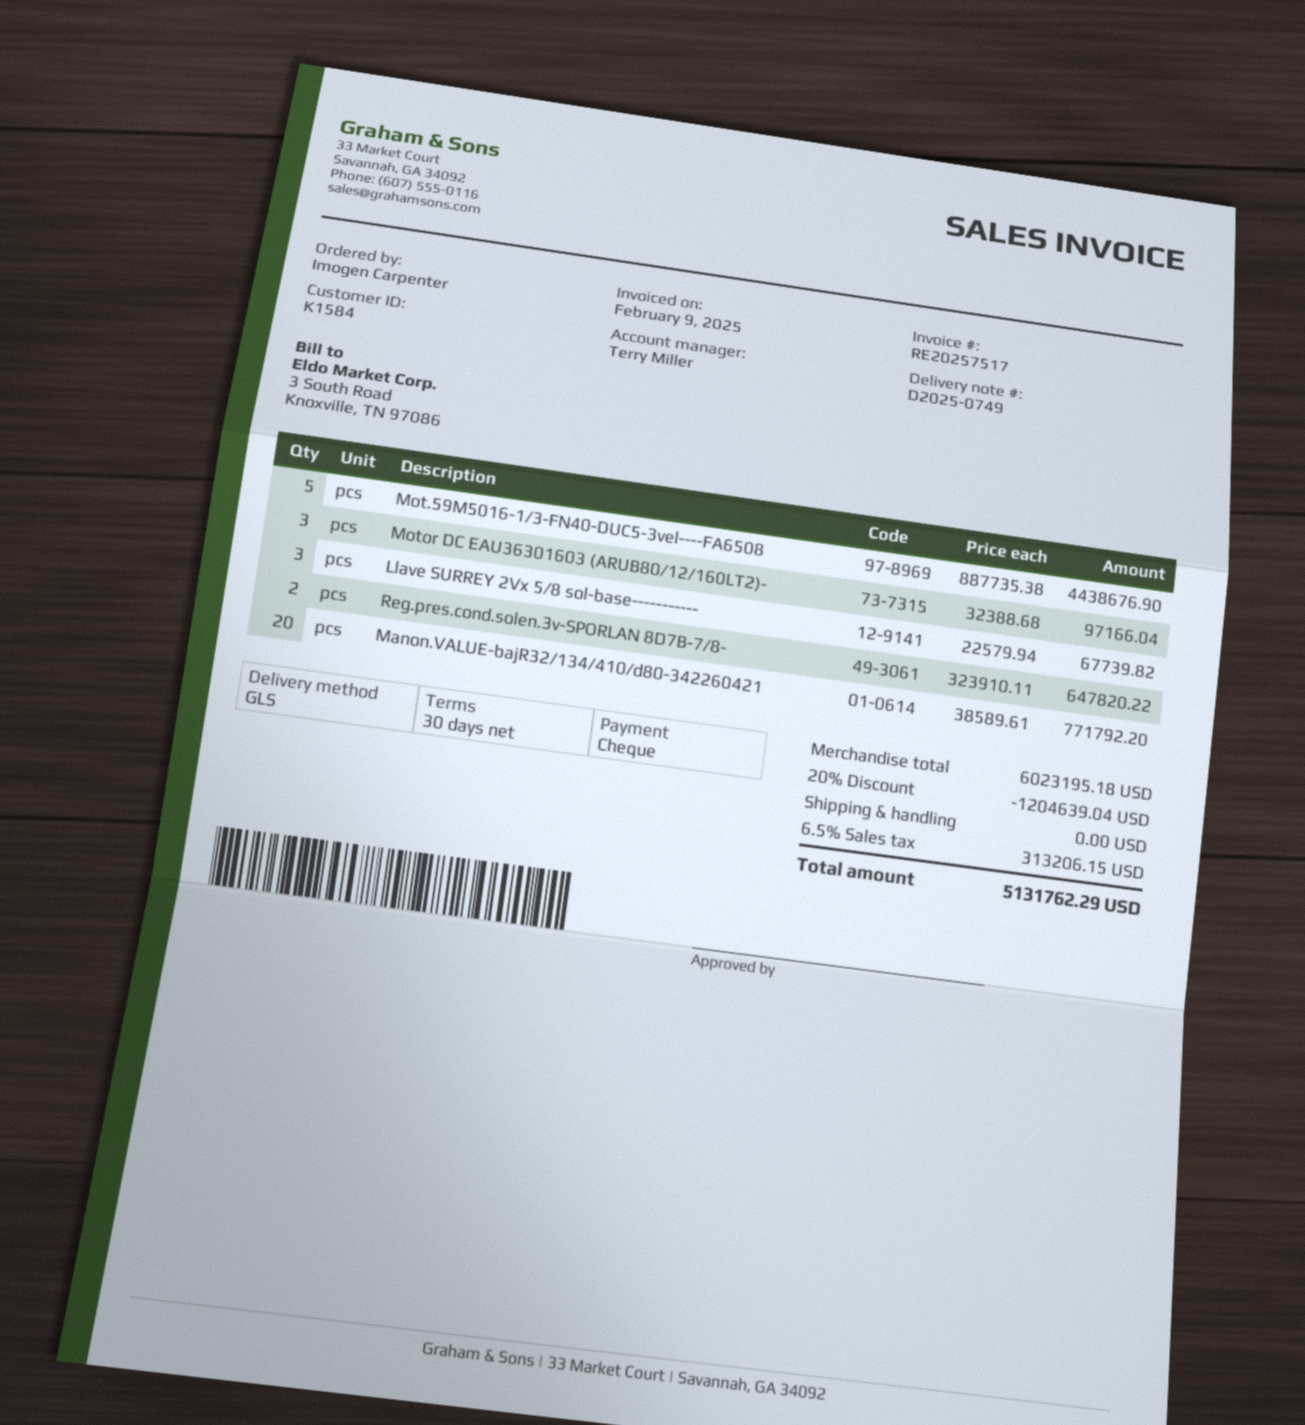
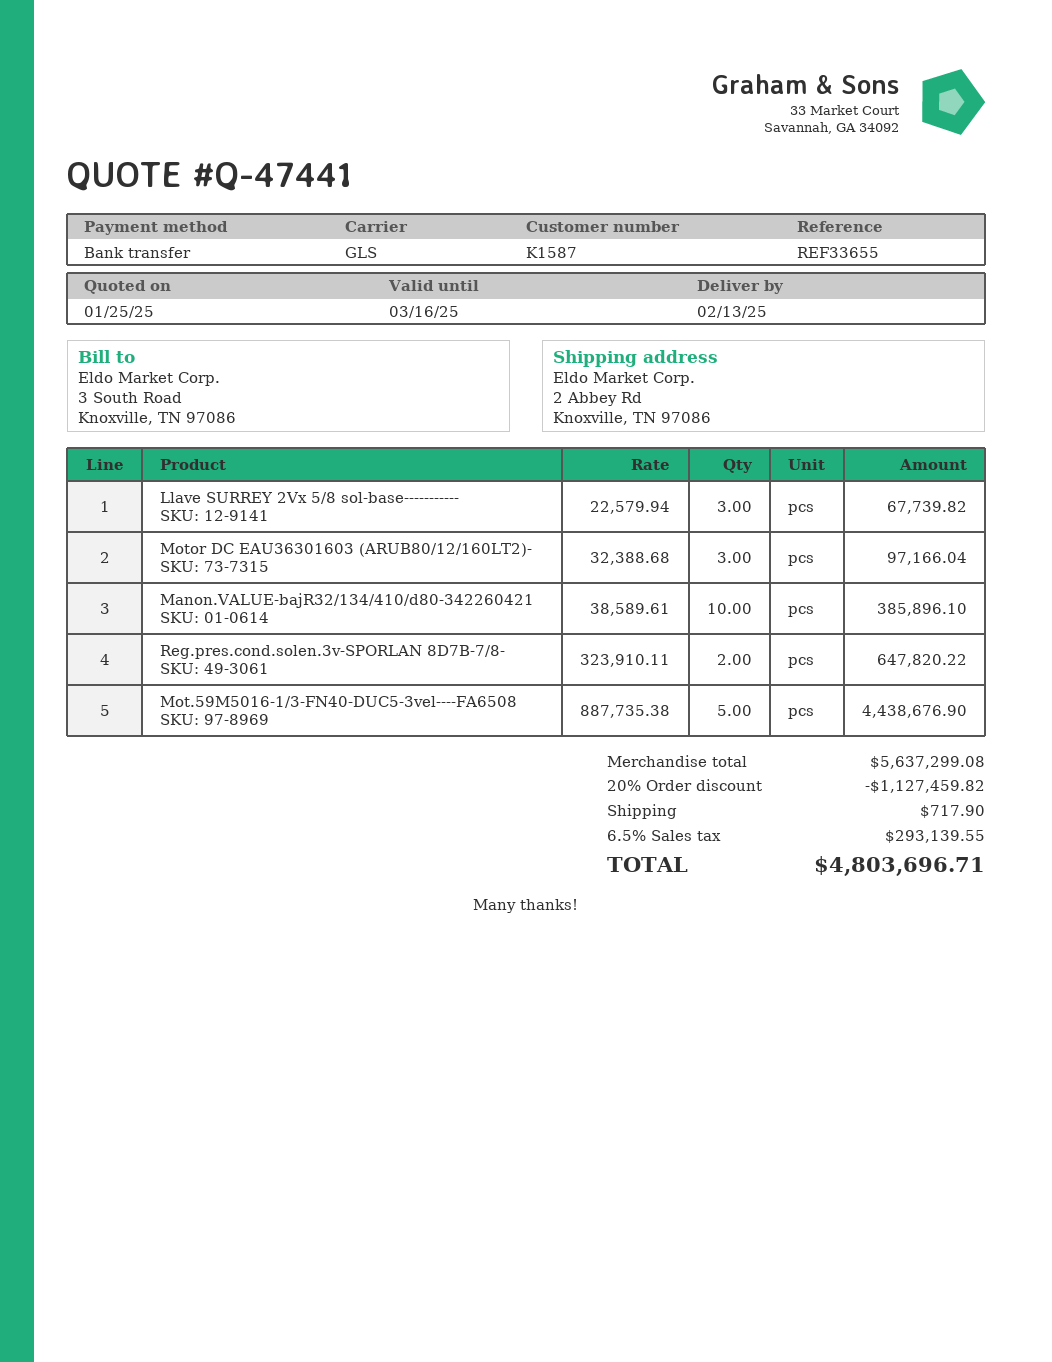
customer number: K1584 -> K1587
payment method: cheque -> bank transfer
Manon.VALUE-bajR32/134/410/d80-342260421: 20 x 38589.61 = 771792.20 -> 10 x 38589.61 = 385896.10
subtotal: 6023195.18 -> 5637299.08
discount: 20% = 1204639.04 -> 20% = 1127459.82
shipping: 0.00 -> 717.90
tax: 6.5% = 313206.15 -> 6.5% = 293139.55
total: 5131762.29 -> 4803696.71

